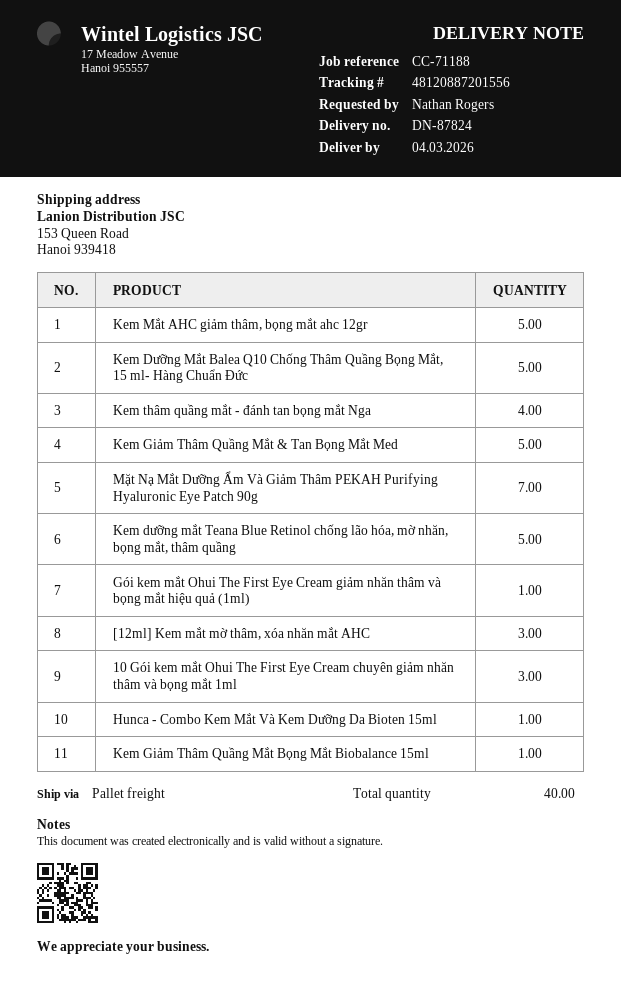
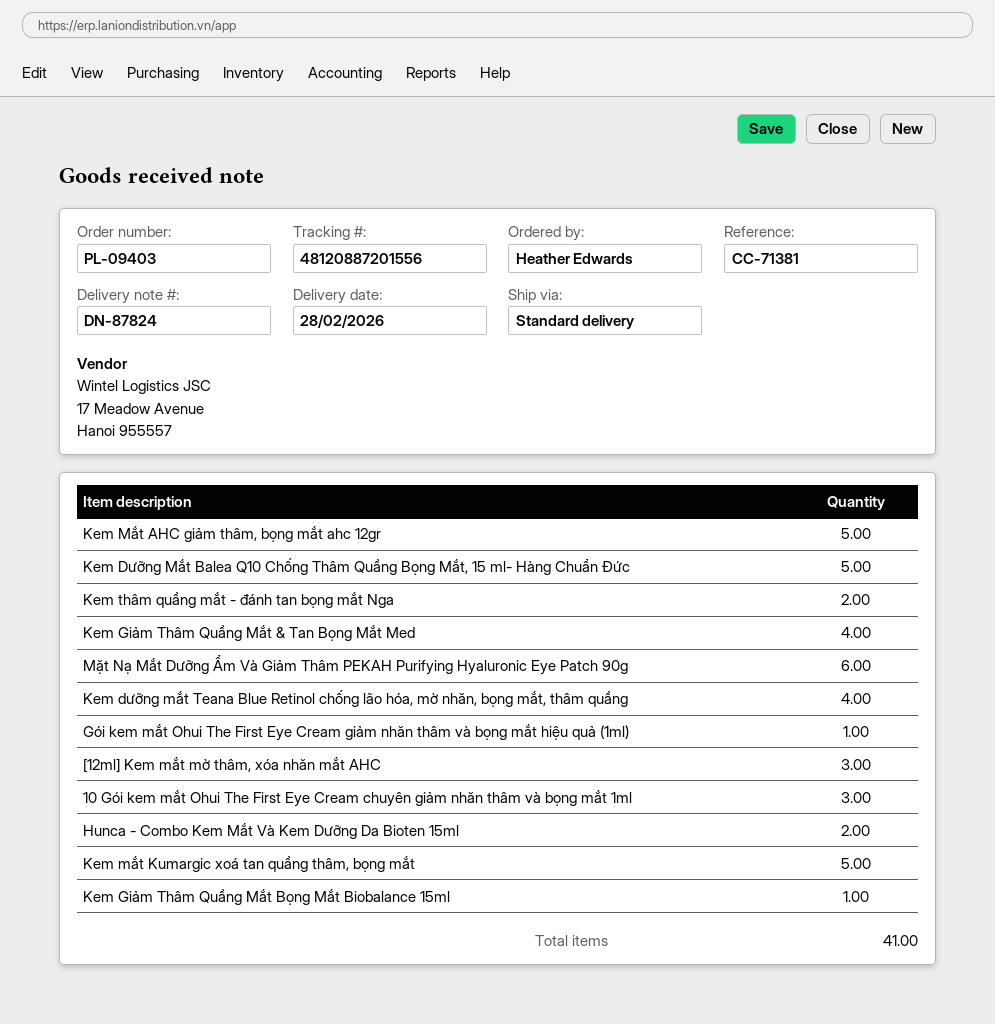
delivery date: 2026-03-04 -> 2026-02-28
reference: CC-71188 -> CC-71381
ordered by: Nathan Rogers -> Heather Edwards
shipping method: pallet freight -> standard
Kem thâm quầng mắt - đánh tan bọng mắt Nga: 4 -> 2
Kem Giảm Thâm Quầng Mắt & Tan Bọng Mắt Med: 5 -> 4
Mặt Nạ Mắt Dưỡng Ẩm Và Giảm Thâm PEKAH Purifying Hyaluronic Eye Patch 90g: 7 -> 6
Kem dưỡng mắt Teana Blue Retinol chống lão hóa, mờ nhăn, bọng mắt, thâm quầng: 5 -> 4
Hunca - Combo Kem Mắt Và Kem Dưỡng Da Bioten 15ml: 1 -> 2
Kem mắt Kumargic xoá tan quầng thâm, bọng mắt: none -> 5
total quantity: 40 -> 41

